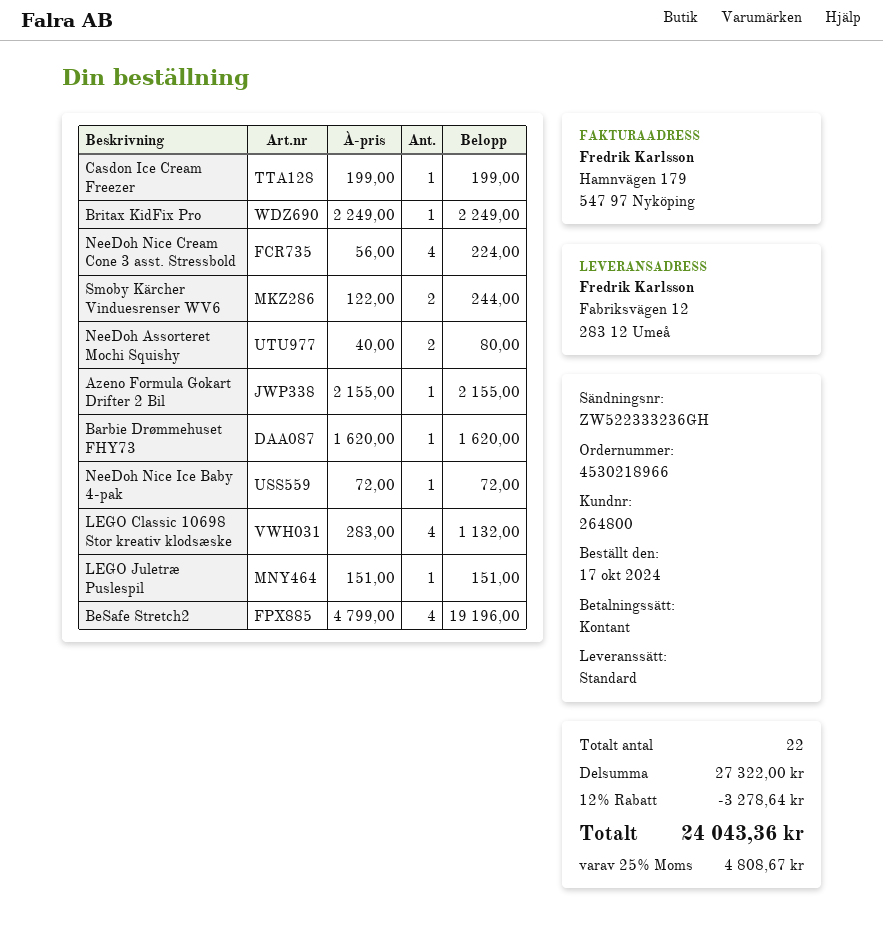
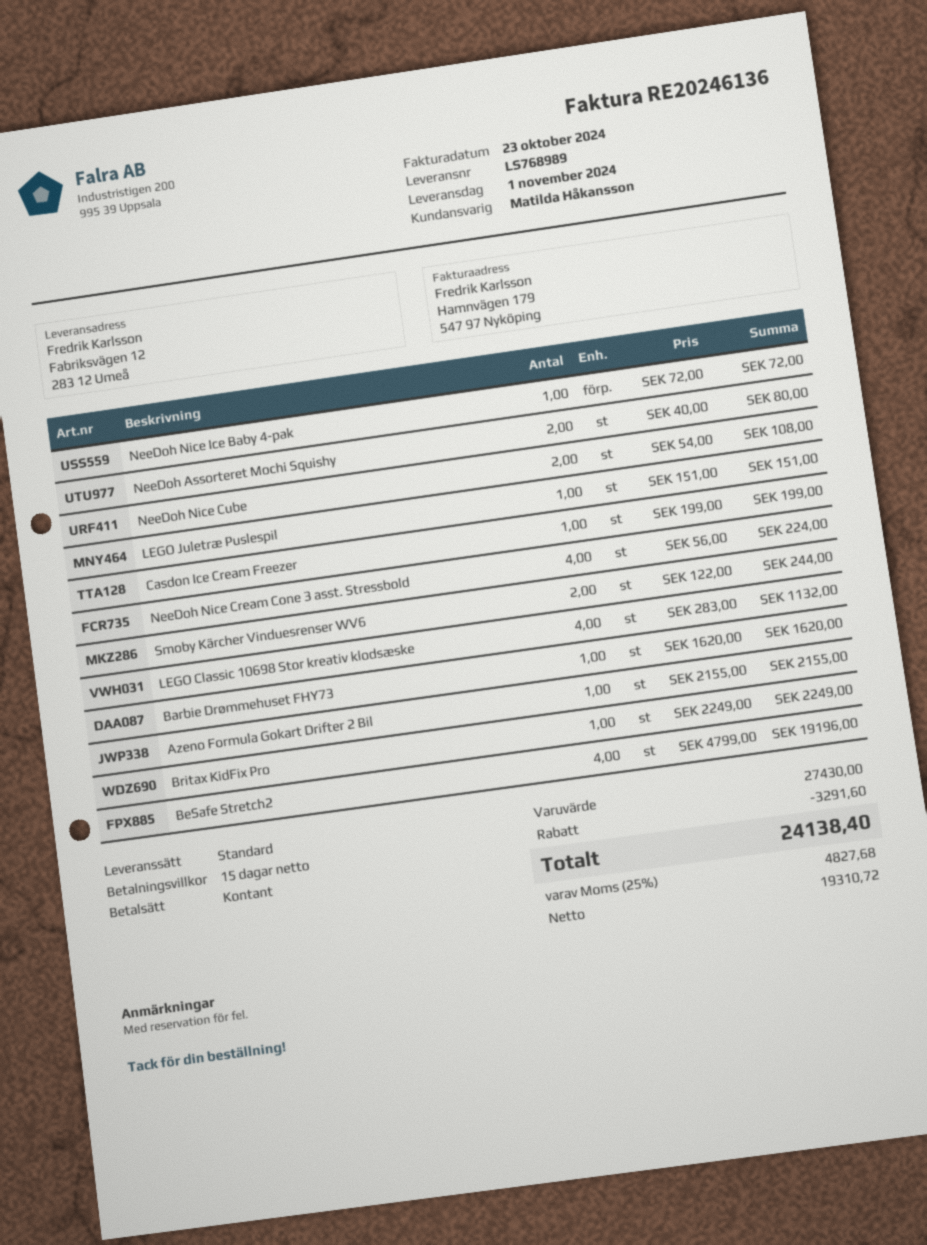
NeeDoh Nice Cube: none -> 2 x 54.00 = 108.00
subtotal: 27322.00 -> 27430.00
discount: 3278.64 -> 3291.60
tax: 25% = 4808.67 -> 25% = 4827.68
total: 24043.36 -> 24138.40

